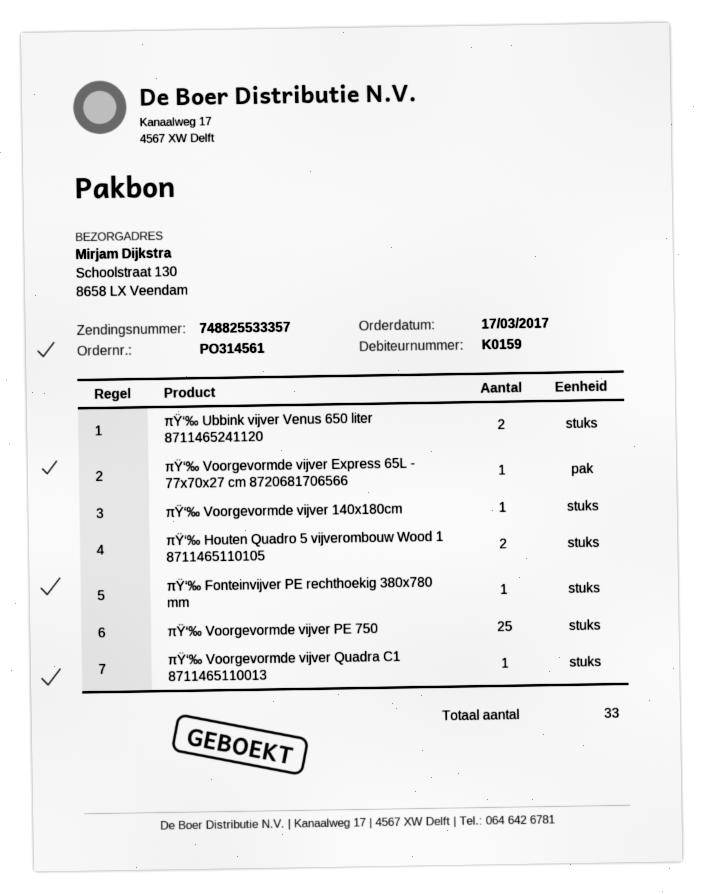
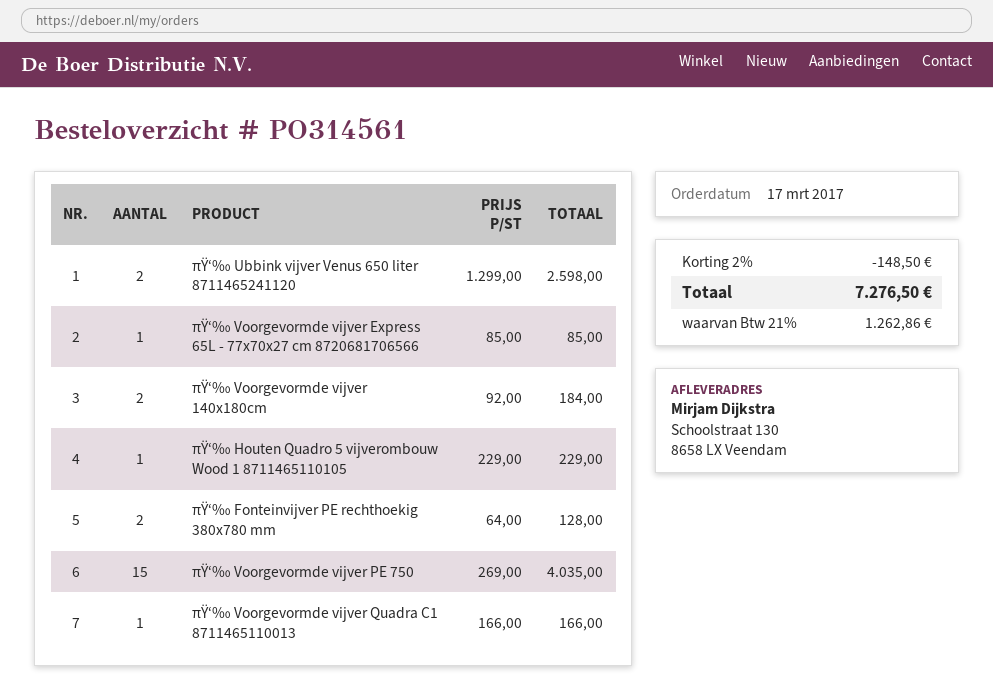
πŸ‘‰ Voorgevormde vijver 140x180cm: 1 -> 2
πŸ‘‰ Houten Quadro 5 vijverombouw Wood 1 8711465110105: 2 -> 1
πŸ‘‰ Fonteinvijver PE rechthoekig 380x780 mm: 1 -> 2
πŸ‘‰ Voorgevormde vijver PE 750: 25 -> 15

